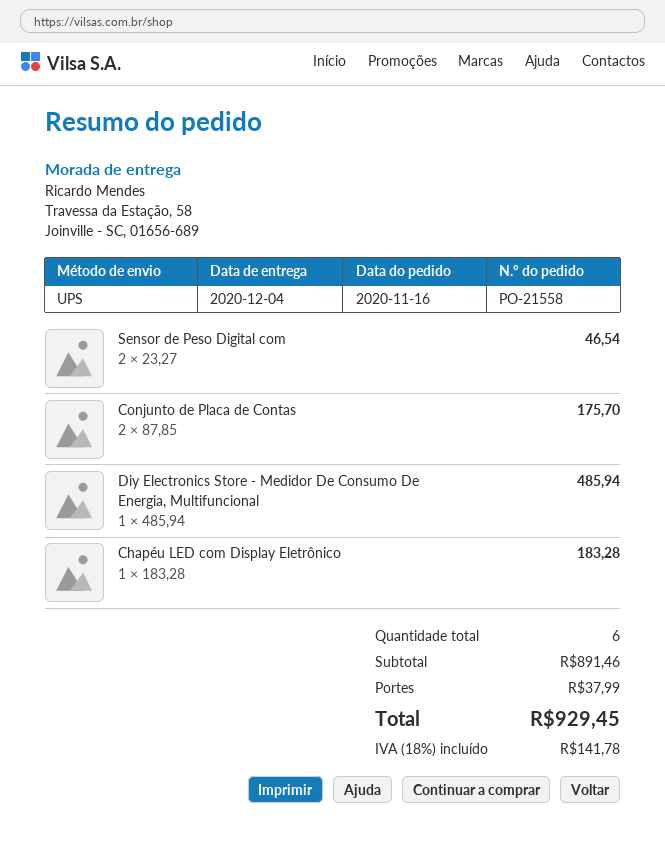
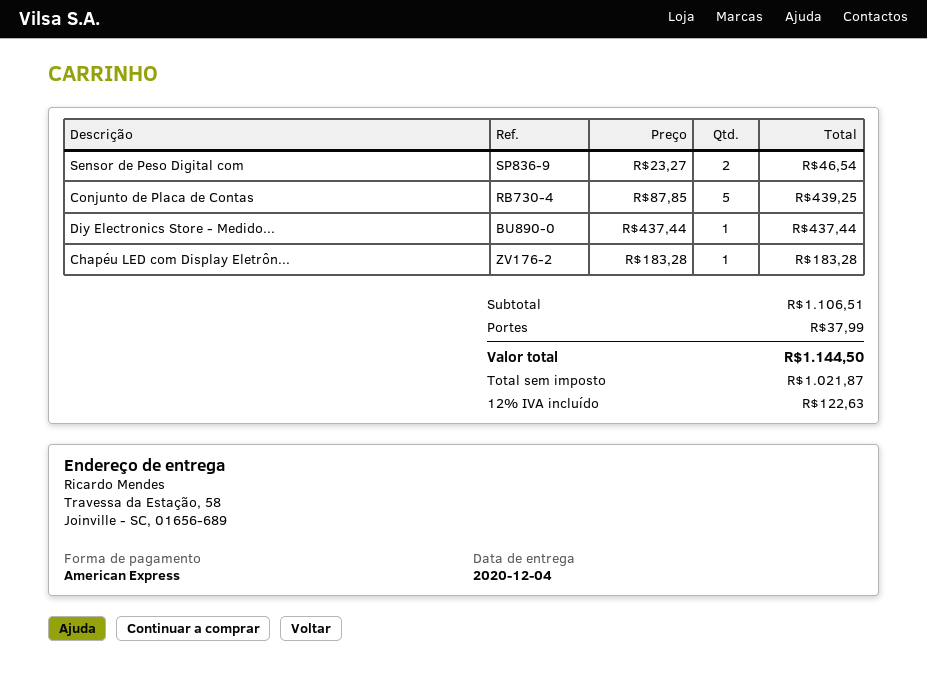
Conjunto de Placa de Contas: 2 x 87.85 = 175.70 -> 5 x 87.85 = 439.25
Diy Electronics Store - Medidor De Consumo De Energia, Multifuncional: 1 x 485.94 = 485.94 -> 1 x 437.44 = 437.44
subtotal: 891.46 -> 1106.51
tax: 18% = 141.78 -> 12% = 122.63
total: 929.45 -> 1144.50

